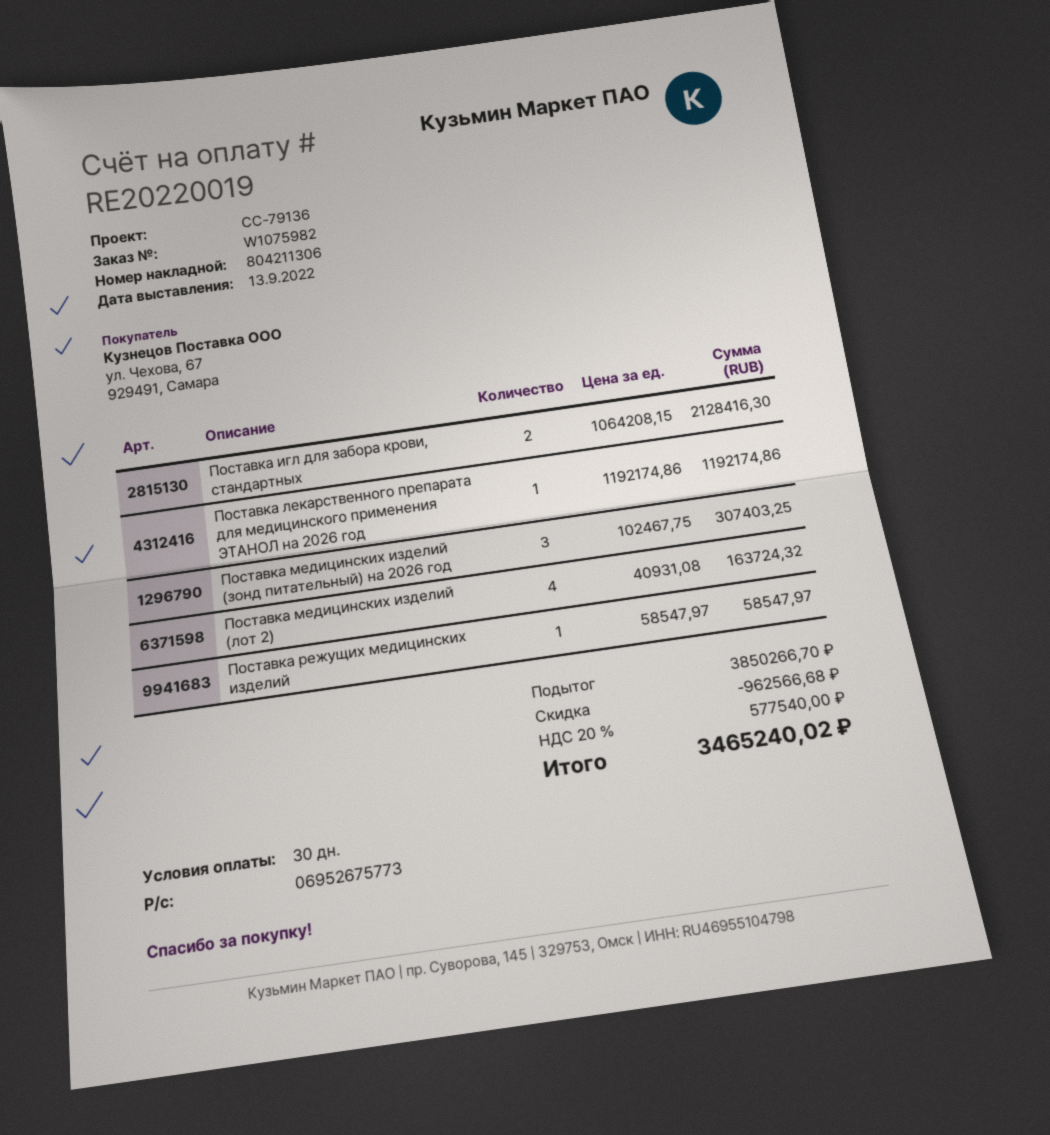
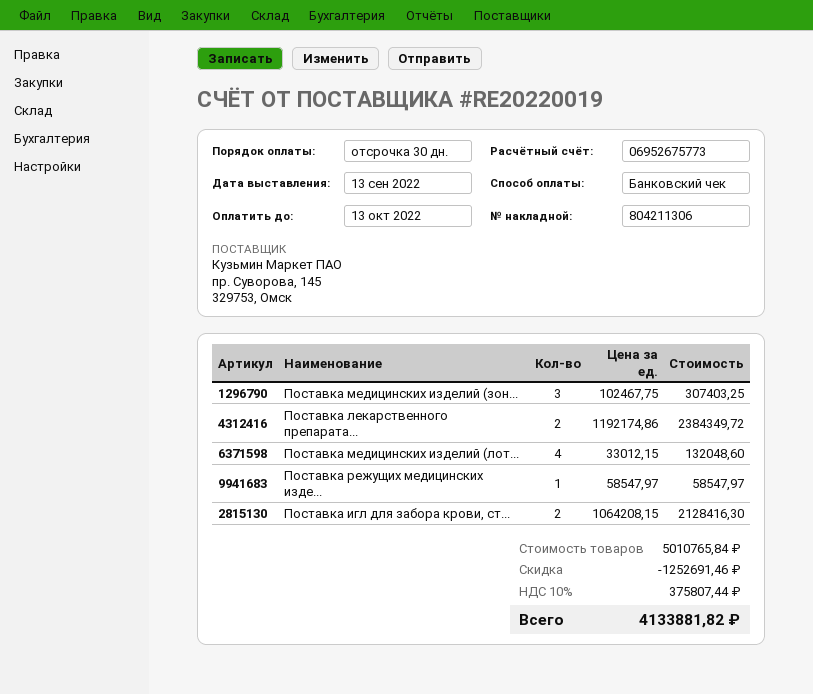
Поставка лекарственного препарата для медицинского применения ЭТАНОЛ на 2026 год: 1 x 1192174.86 = 1192174.86 -> 2 x 1192174.86 = 2384349.72
Поставка медицинских изделий (лот 2): 4 x 40931.08 = 163724.32 -> 4 x 33012.15 = 132048.60
subtotal: 3850266.70 -> 5010765.84
discount: 962566.68 -> 1252691.46
tax: 20% = 577540.00 -> 10% = 375807.44
total: 3465240.02 -> 4133881.82

